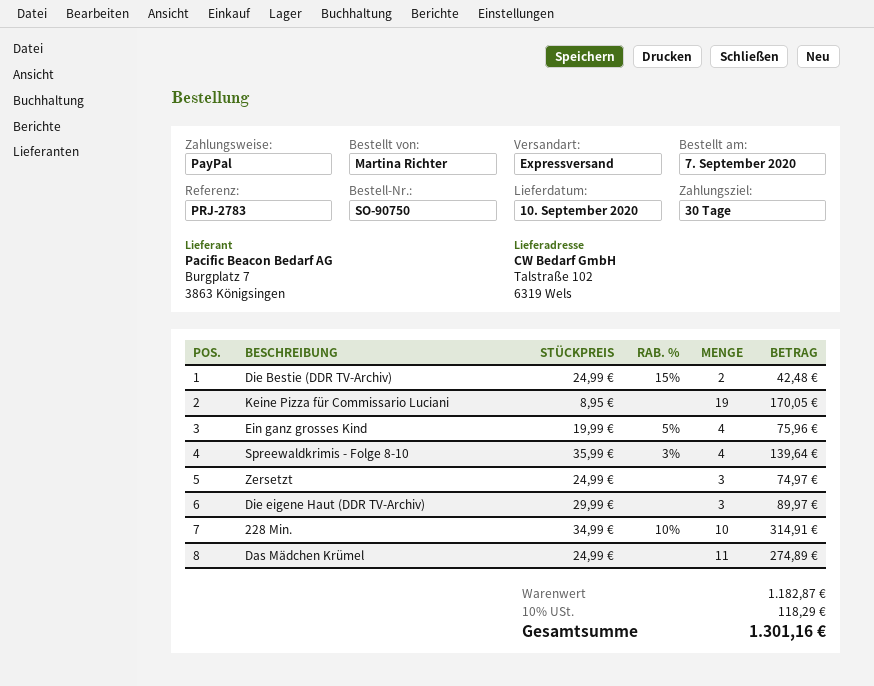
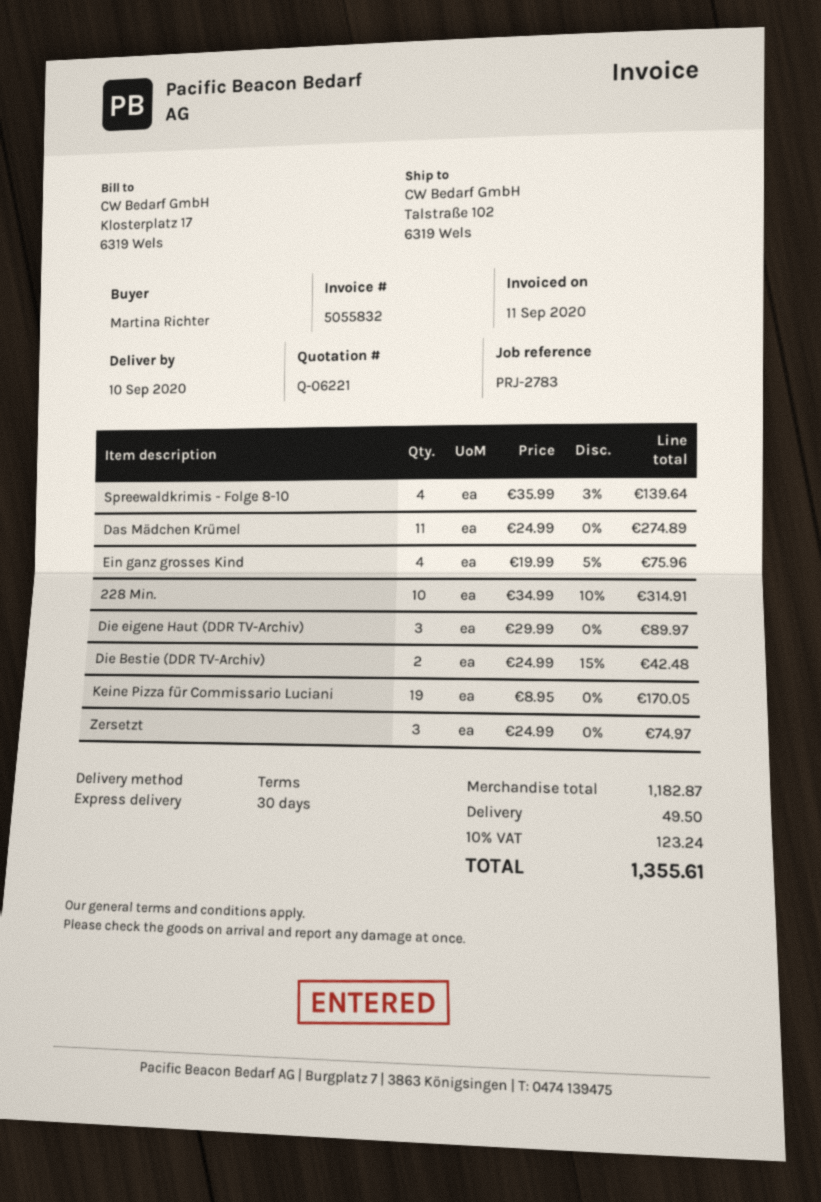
shipping: none -> 49.50
tax: 10% = 118.29 -> 10% = 123.24
total: 1301.16 -> 1355.61

